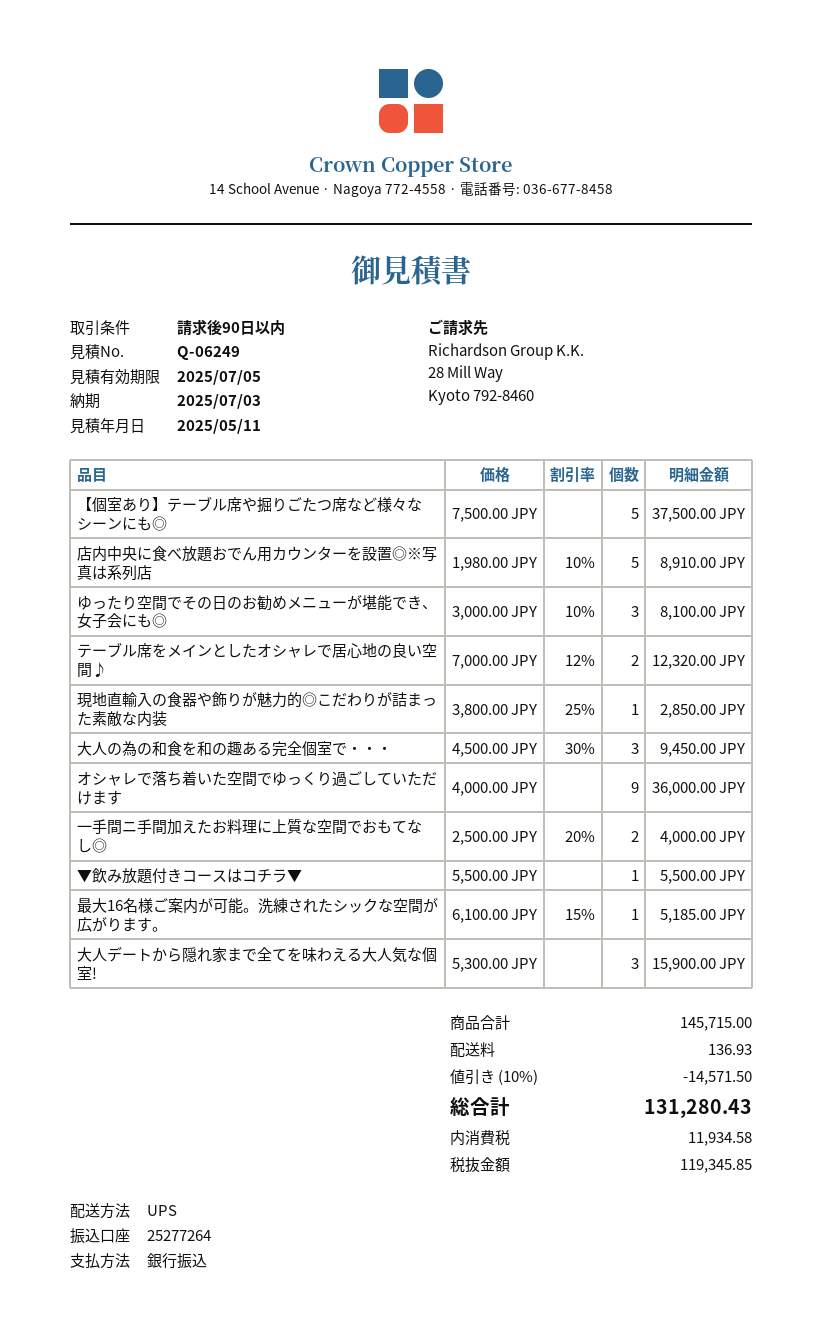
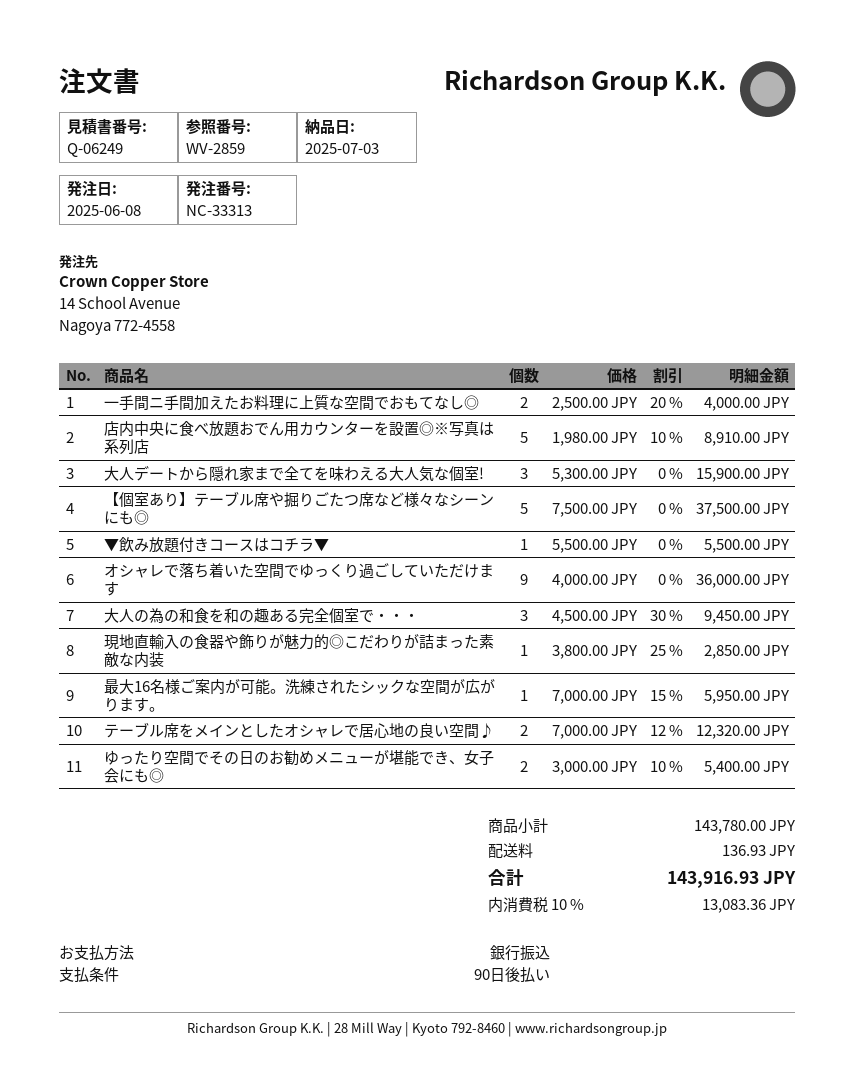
ゆったり空間でその日のお勧めメニューが堪能でき、女子会にも◎: 3 x 3000.00 - 10% = 8100.00 -> 2 x 3000.00 - 10% = 5400.00
最大16名様ご案内が可能。洗練されたシックな空間が広がります。: 1 x 6100.00 - 15% = 5185.00 -> 1 x 7000.00 - 15% = 5950.00
subtotal: 145715.00 -> 143780.00
discount: 10% = 14571.50 -> none
tax: 11934.58 -> 13083.36
total: 131280.43 -> 143916.93

